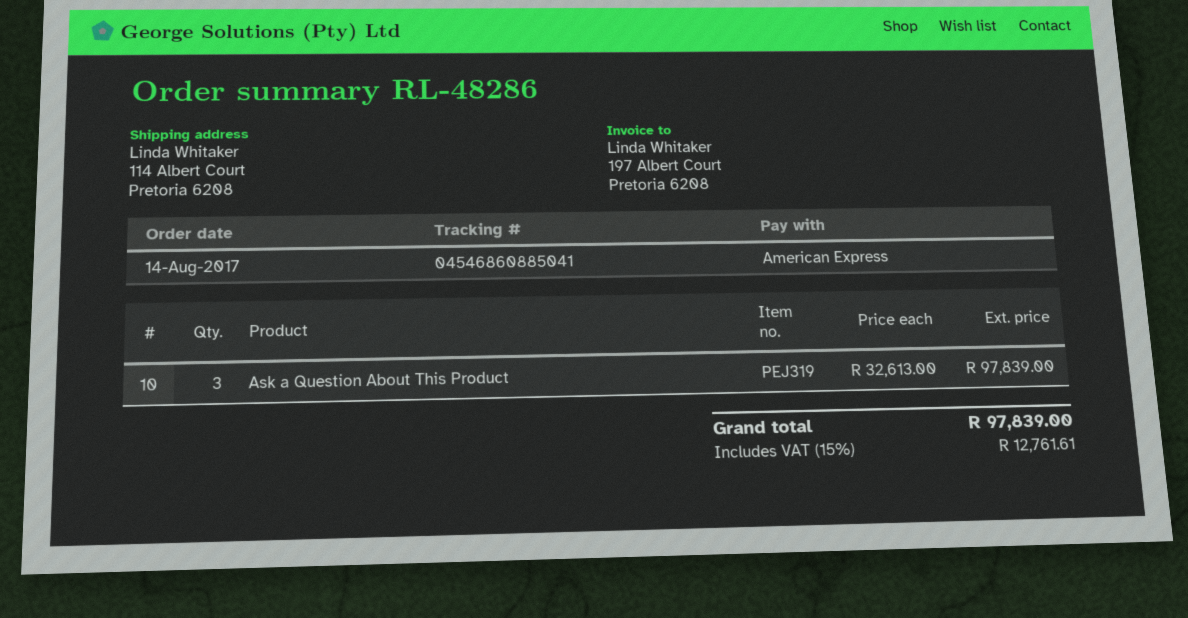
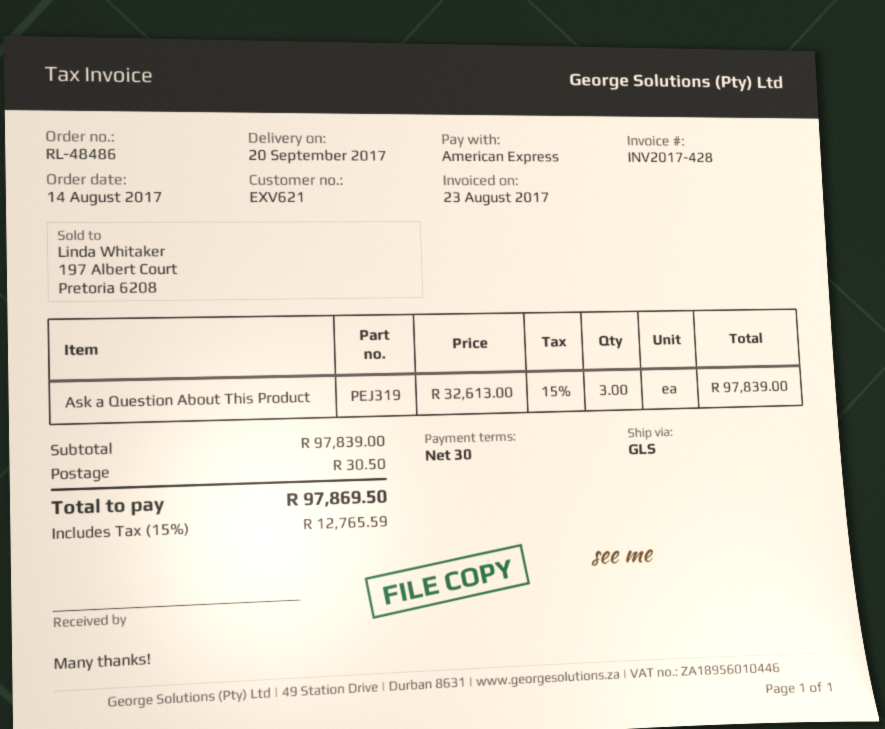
order number: RL-48286 -> RL-48486
shipping: none -> 30.50
tax: 15% = 12761.61 -> 15% = 12765.59
total: 97839.00 -> 97869.50

